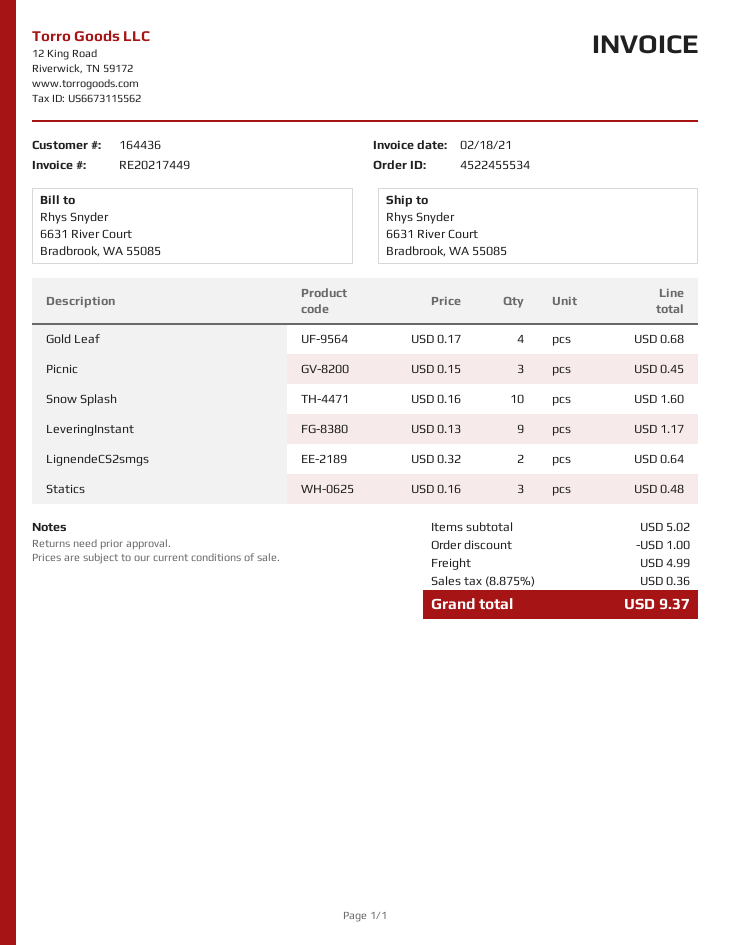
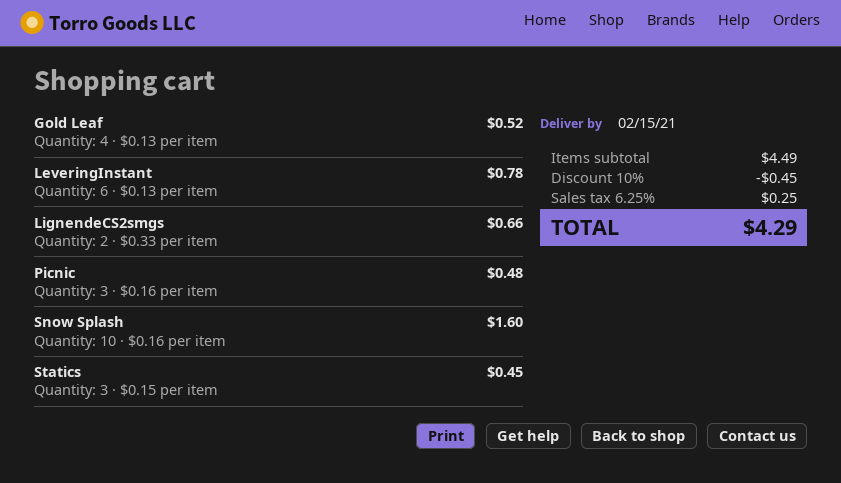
Gold Leaf: 4 x 0.17 = 0.68 -> 4 x 0.13 = 0.52
Picnic: 3 x 0.15 = 0.45 -> 3 x 0.16 = 0.48
LeveringInstant: 9 x 0.13 = 1.17 -> 6 x 0.13 = 0.78
LignendeCS2smgs: 2 x 0.32 = 0.64 -> 2 x 0.33 = 0.66
Statics: 3 x 0.16 = 0.48 -> 3 x 0.15 = 0.45
subtotal: 5.02 -> 4.49
discount: 1.00 -> 0.45
shipping: 4.99 -> none
tax: 8.875% = 0.36 -> 6.25% = 0.25
total: 9.37 -> 4.29

